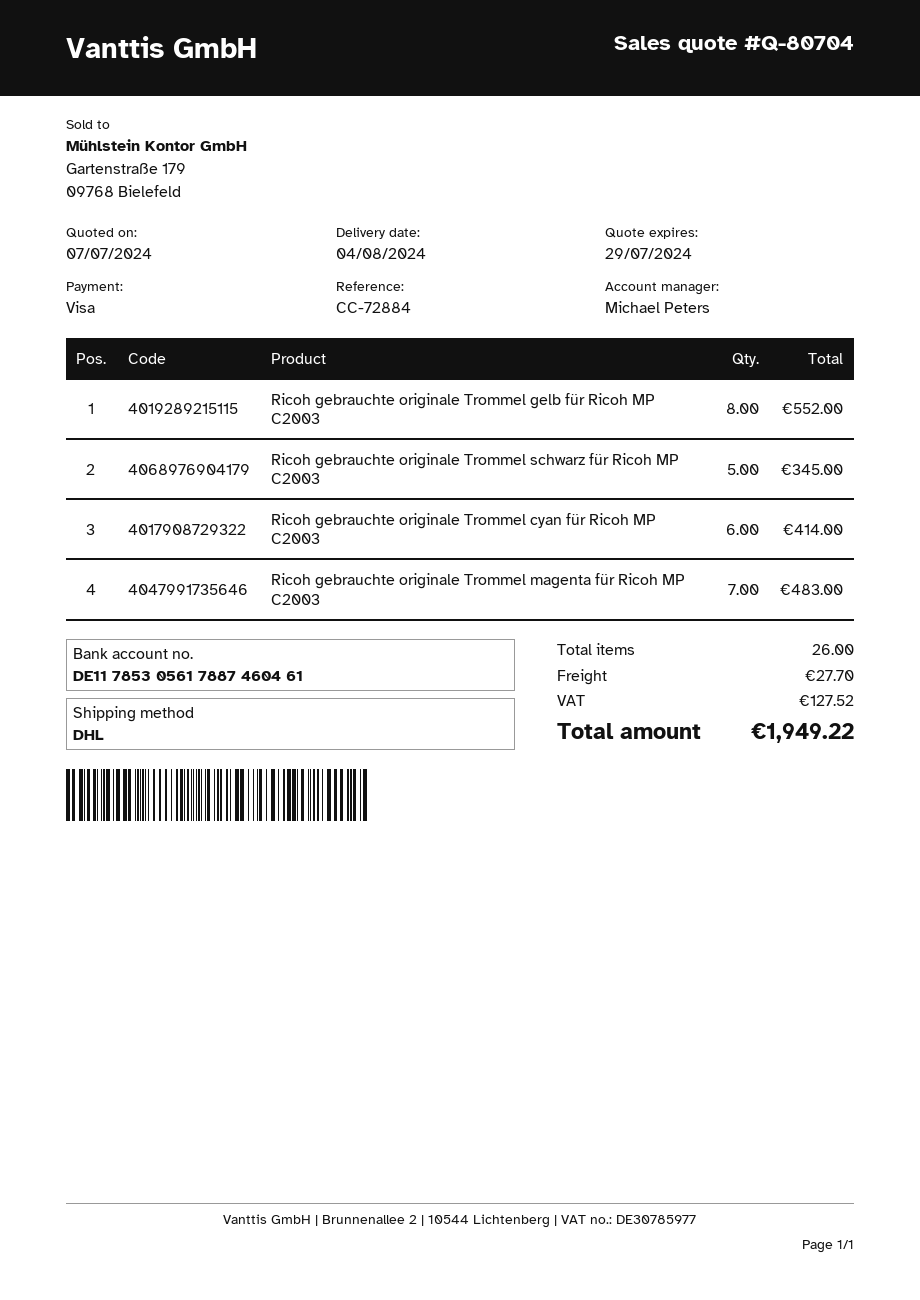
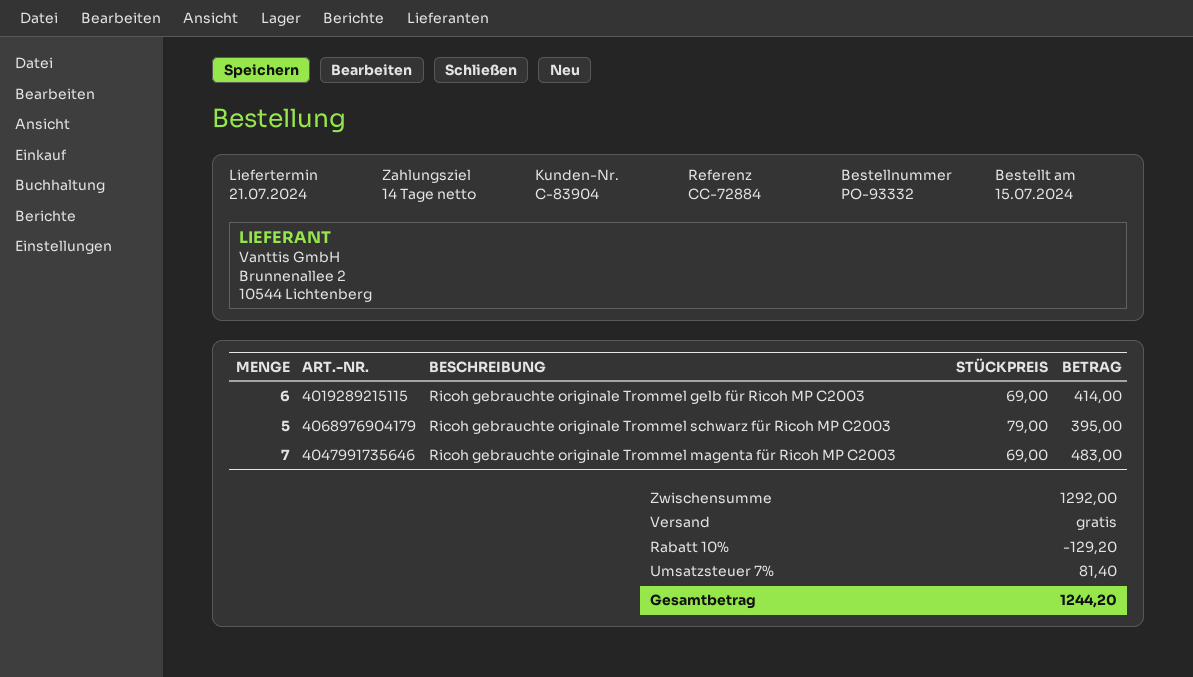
delivery date: 2024-08-04 -> 2024-07-21
Ricoh gebrauchte originale Trommel gelb für Ricoh MP C2003: 8 for 552.00 -> 6 for 414.00
Ricoh gebrauchte originale Trommel schwarz für Ricoh MP C2003: 5 for 345.00 -> 5 for 395.00
Ricoh gebrauchte originale Trommel cyan für Ricoh MP C2003: 6 for 414.00 -> none
discount: none -> 10% = 129.20
shipping: 27.70 -> 0.00
tax: 127.52 -> 81.40
total: 1949.22 -> 1244.20

